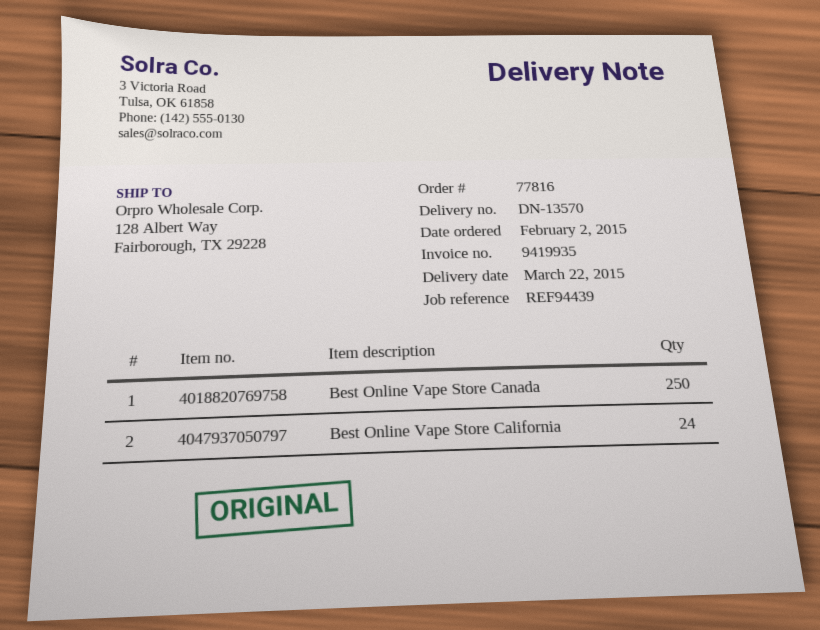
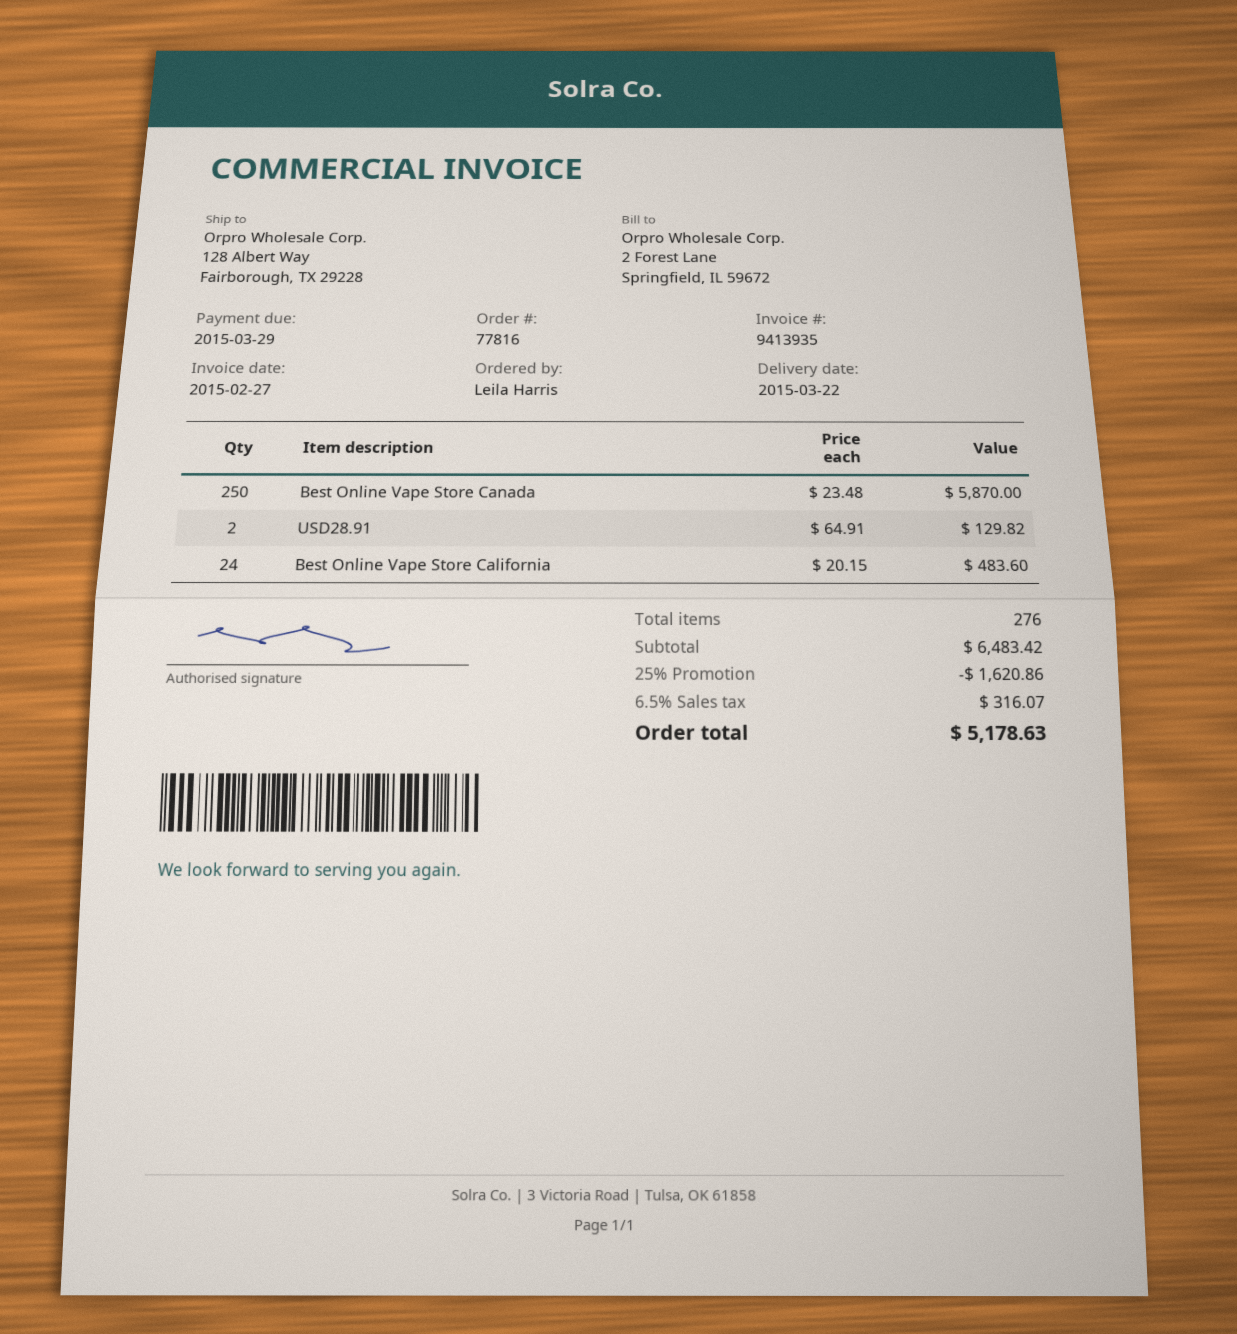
invoice number: 9419935 -> 9413935
USD28.91: none -> 2

